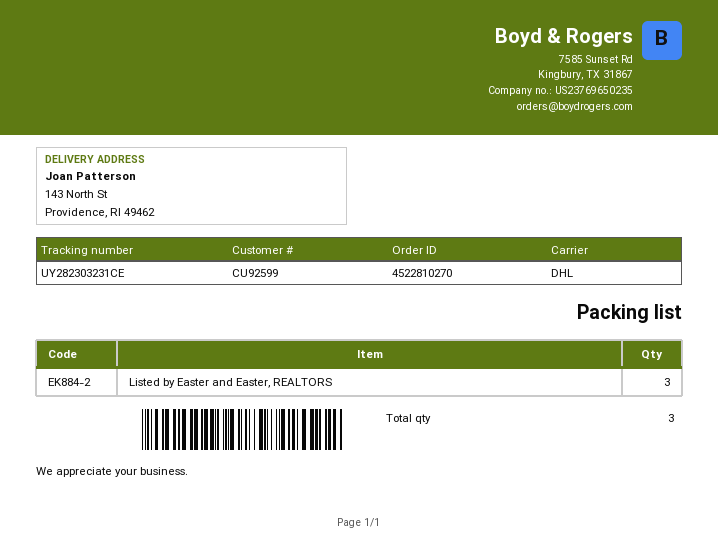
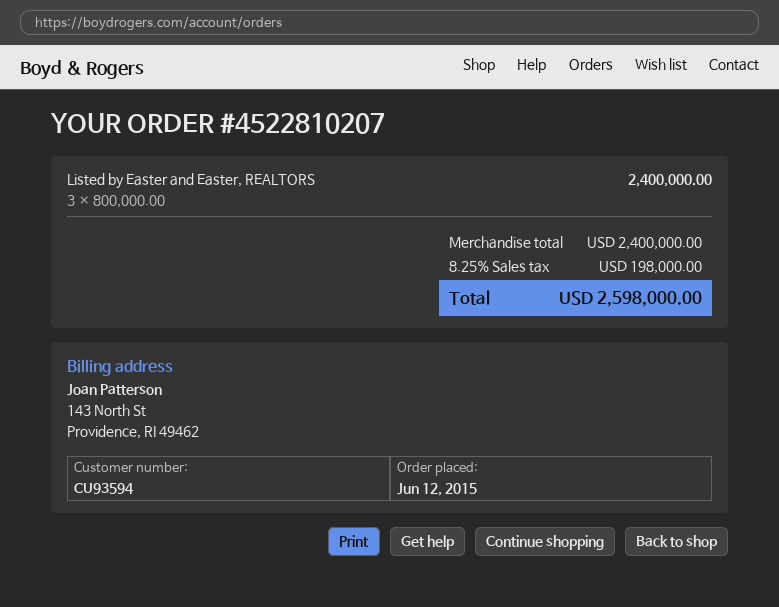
order number: 4522810270 -> 4522810207
customer number: CU92599 -> CU93594

